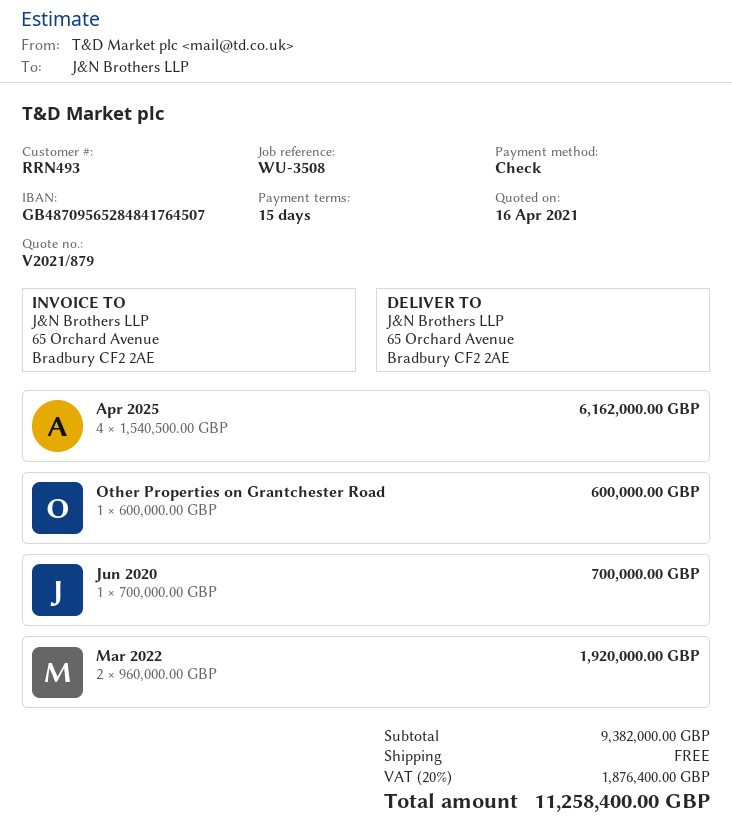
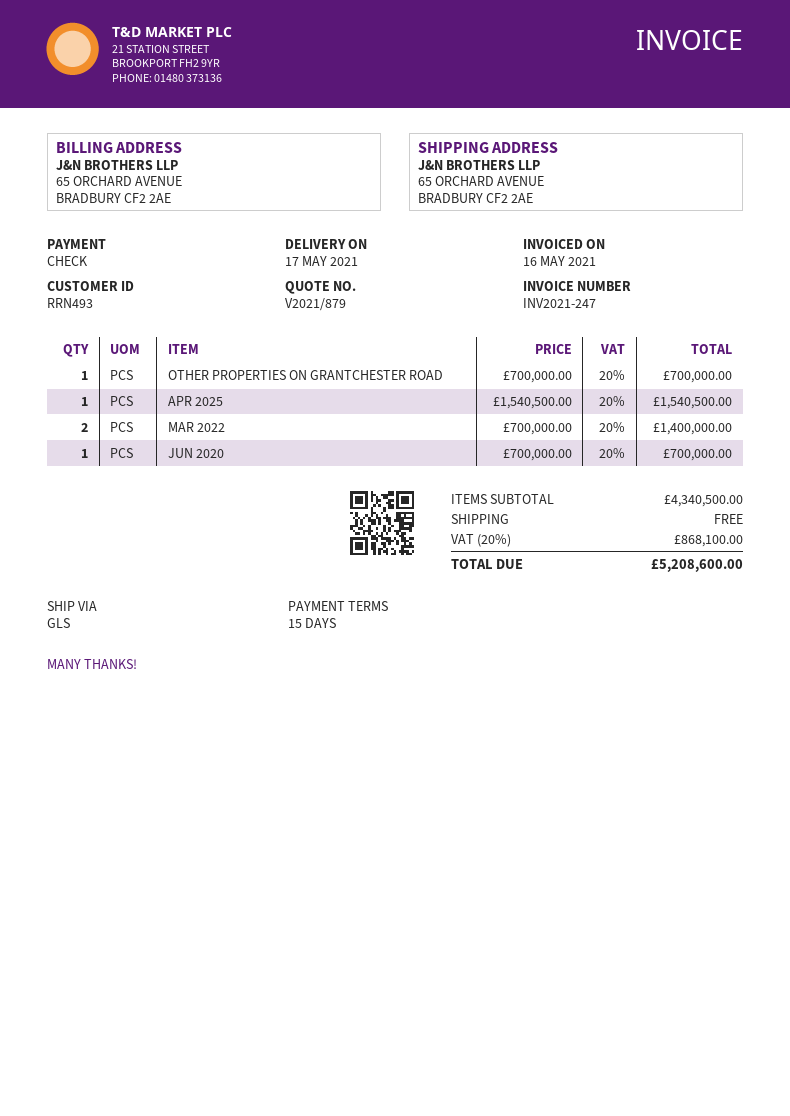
Apr 2025: 4 x 1540500.00 = 6162000.00 -> 1 x 1540500.00 = 1540500.00
Other Properties on Grantchester Road: 1 x 600000.00 = 600000.00 -> 1 x 700000.00 = 700000.00
Mar 2022: 2 x 960000.00 = 1920000.00 -> 2 x 700000.00 = 1400000.00
subtotal: 9382000.00 -> 4340500.00
tax: 20% = 1876400.00 -> 20% = 868100.00
total: 11258400.00 -> 5208600.00

